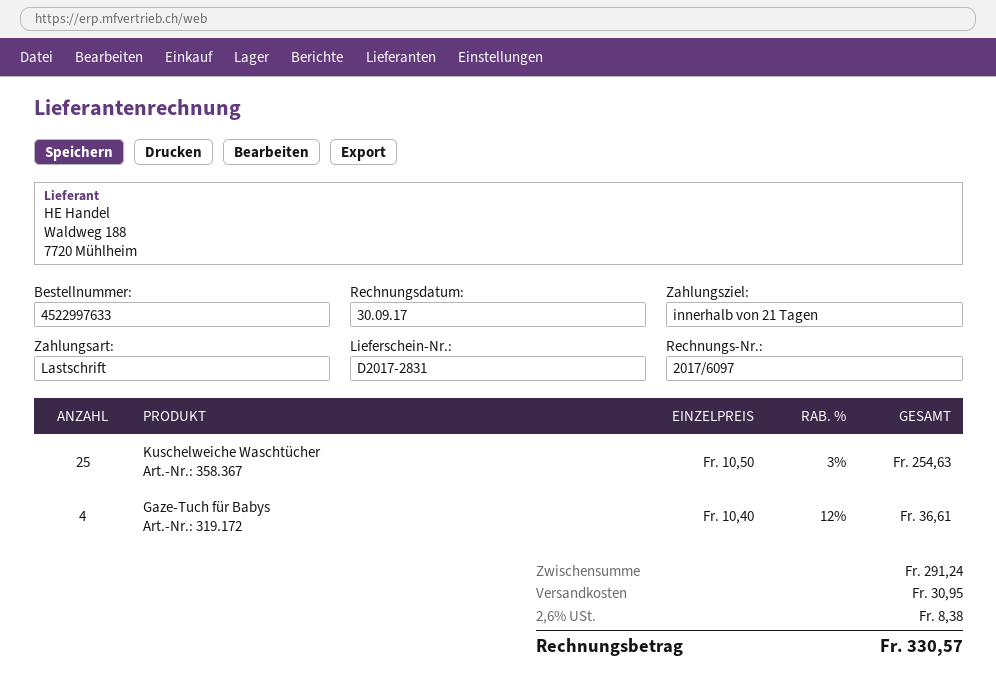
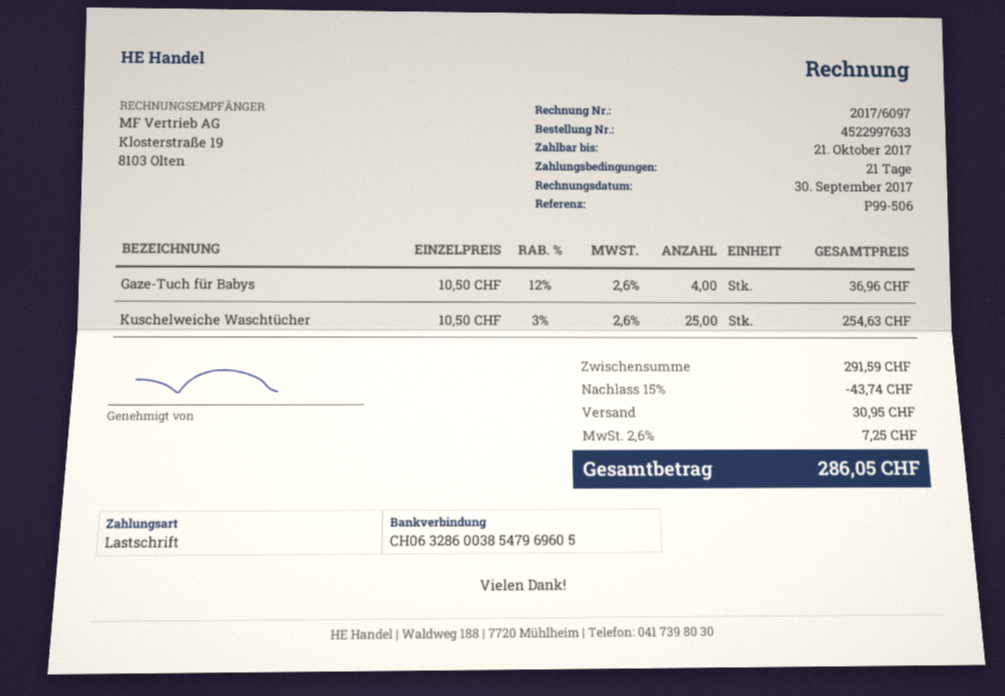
Gaze-Tuch für Babys: 4 x 10.40 - 12% = 36.61 -> 4 x 10.50 - 12% = 36.96
subtotal: 291.24 -> 291.59
discount: none -> 15% = 43.74
tax: 2.6% = 8.38 -> 2.6% = 7.25
total: 330.57 -> 286.05

